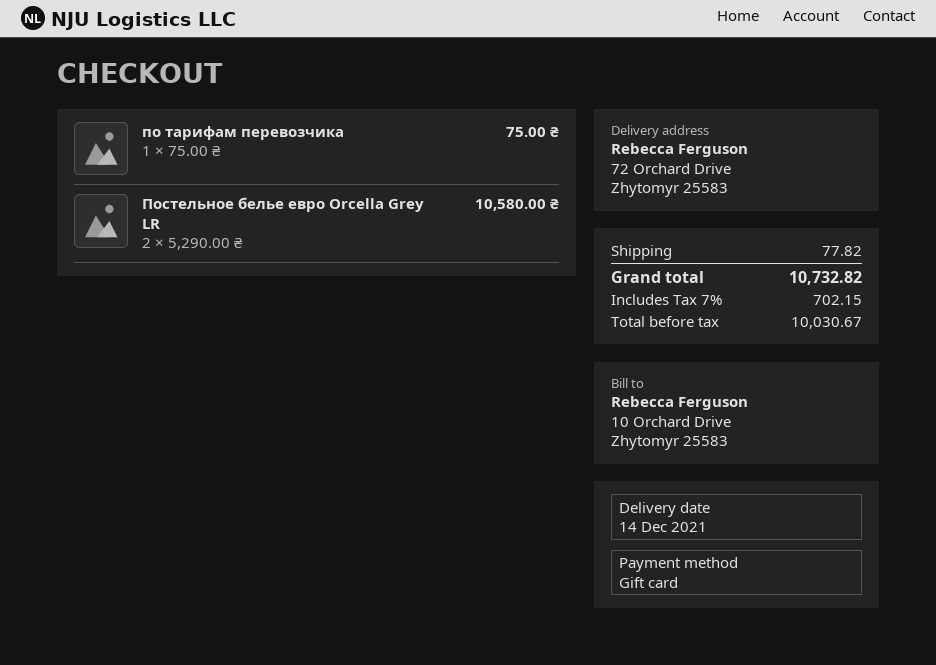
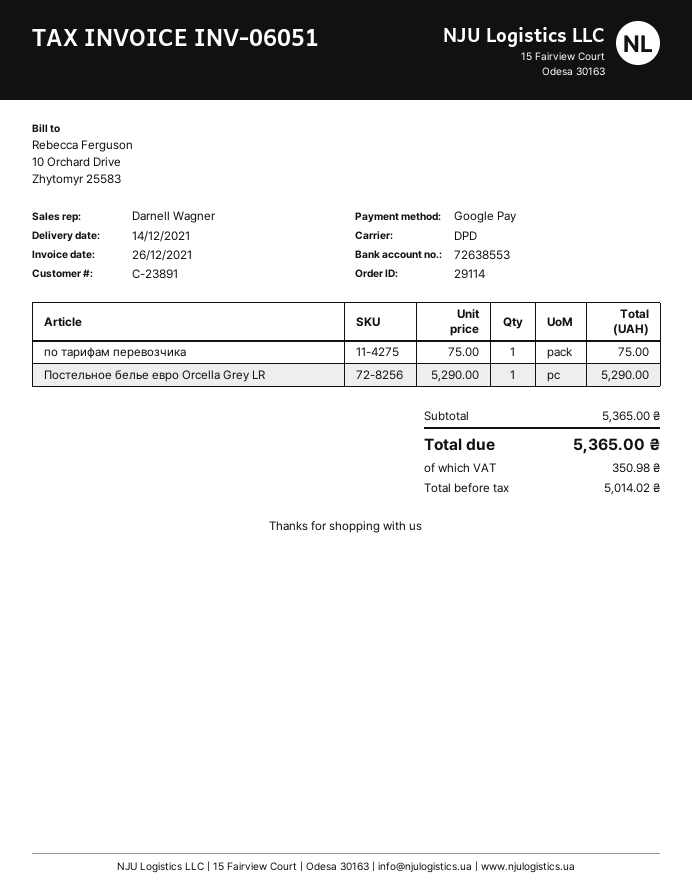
payment method: gift card -> Google Pay
Постельное белье евро Orcella Grey LR: 2 x 5290.00 = 10580.00 -> 1 x 5290.00 = 5290.00
shipping: 77.82 -> none
net: 10030.67 -> 5014.02
tax: 702.15 -> 350.98
total: 10732.82 -> 5365.00

